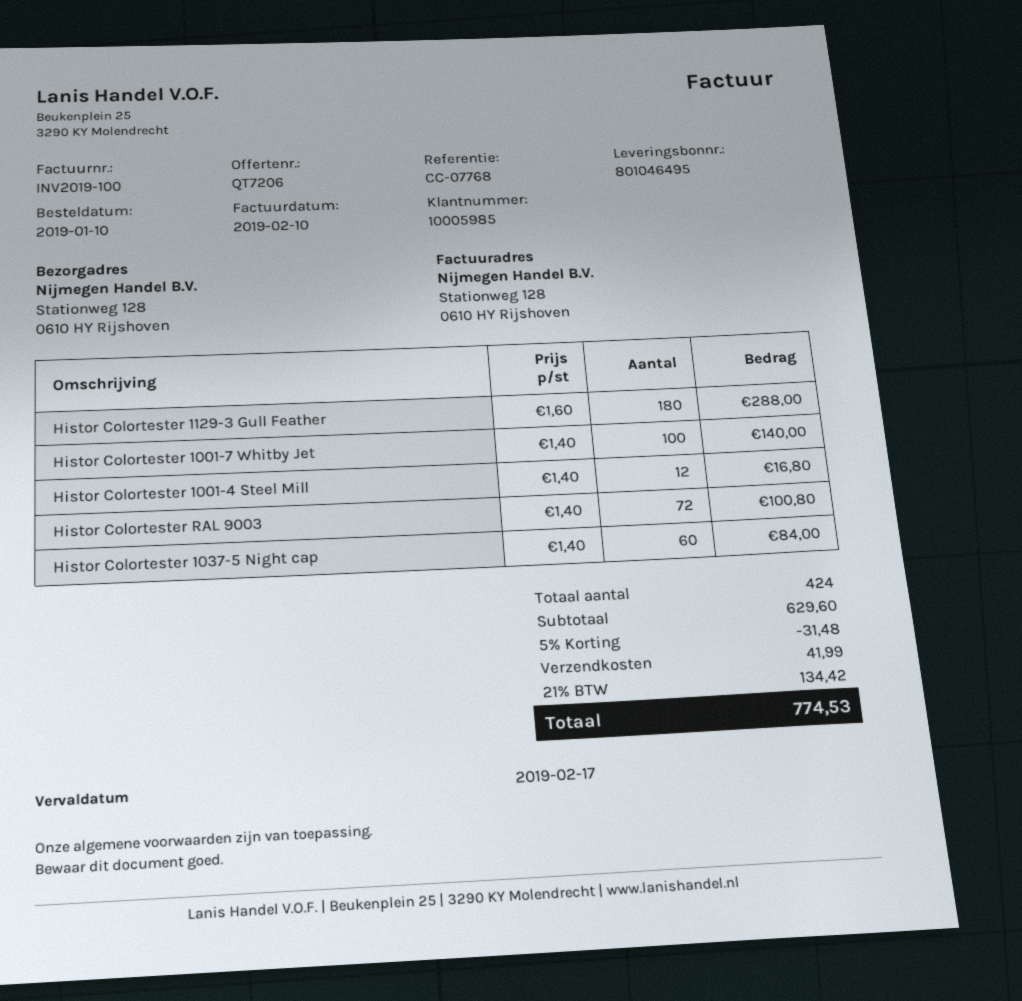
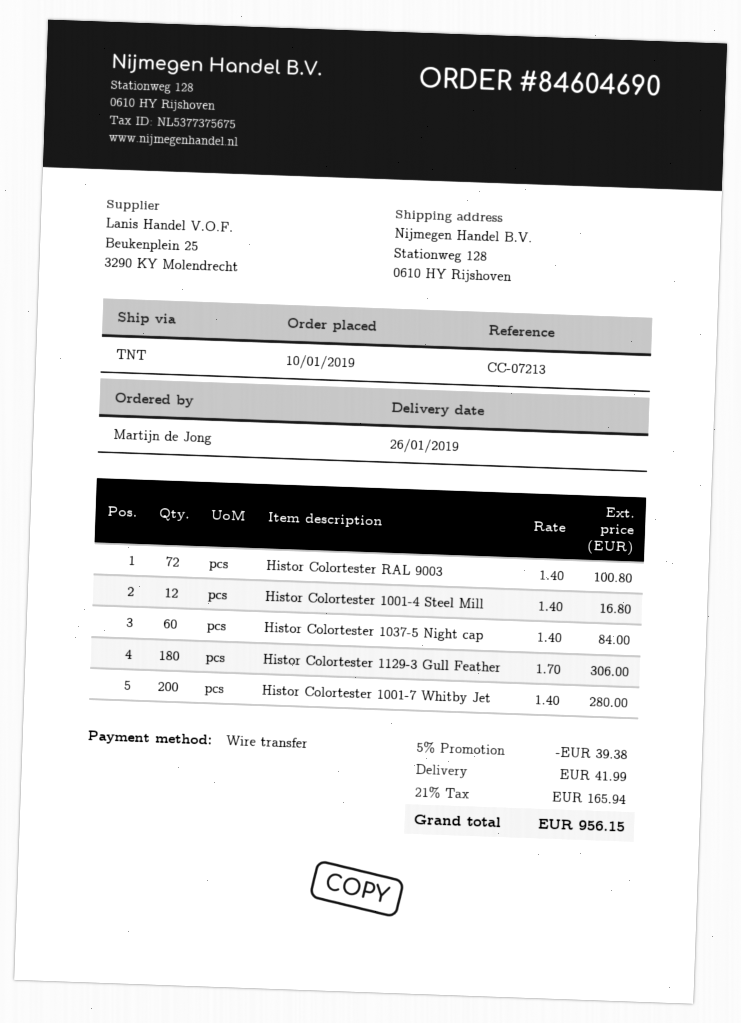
reference: CC-07768 -> CC-07213
Histor Colortester 1129-3 Gull Feather: 180 x 1.60 = 288.00 -> 180 x 1.70 = 306.00
Histor Colortester 1001-7 Whitby Jet: 100 x 1.40 = 140.00 -> 200 x 1.40 = 280.00
discount: 5% = 31.48 -> 5% = 39.38
tax: 21% = 134.42 -> 21% = 165.94
total: 774.53 -> 956.15

